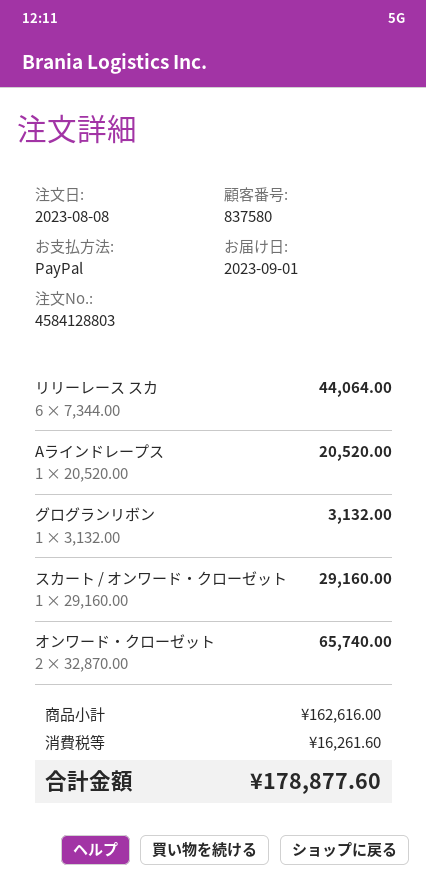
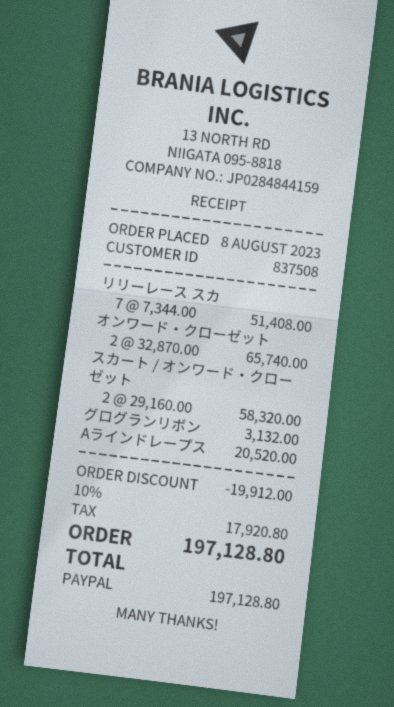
customer number: 837580 -> 837508
リリーレース スカ: 6 x 7344.00 = 44064.00 -> 7 x 7344.00 = 51408.00
スカート / オンワード・クローゼット: 1 x 29160.00 = 29160.00 -> 2 x 29160.00 = 58320.00
discount: none -> 10% = 19912.00
tax: 16261.60 -> 17920.80
total: 178877.60 -> 197128.80

